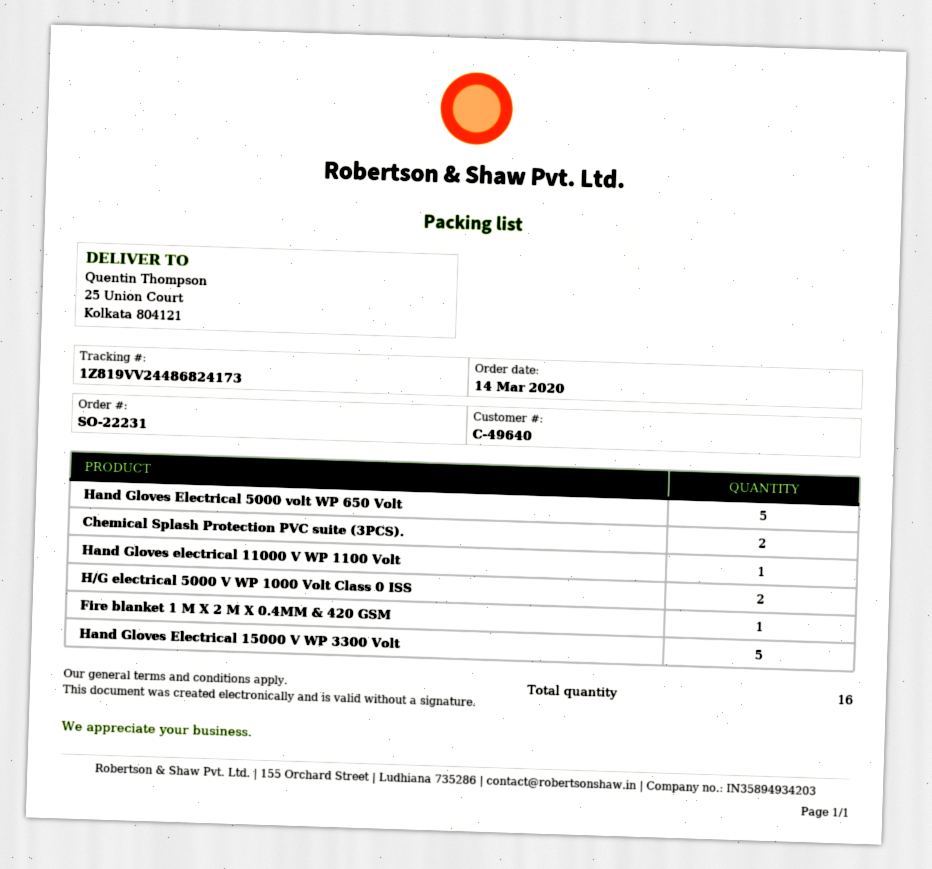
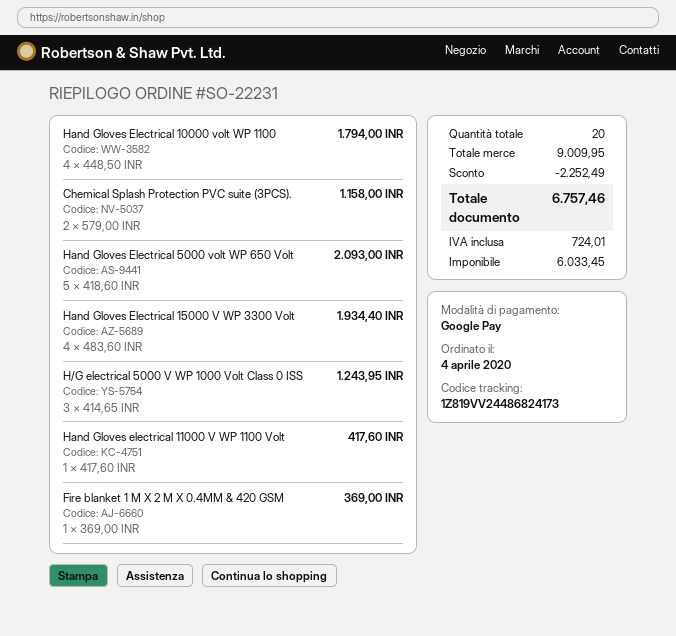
order date: 2020-03-14 -> 2020-04-04
H/G electrical 5000 V WP 1000 Volt Class 0 ISS: 2 -> 3
Hand Gloves Electrical 15000 V WP 3300 Volt: 5 -> 4
Hand Gloves Electrical 10000 volt WP 1100: none -> 4
total quantity: 16 -> 20

